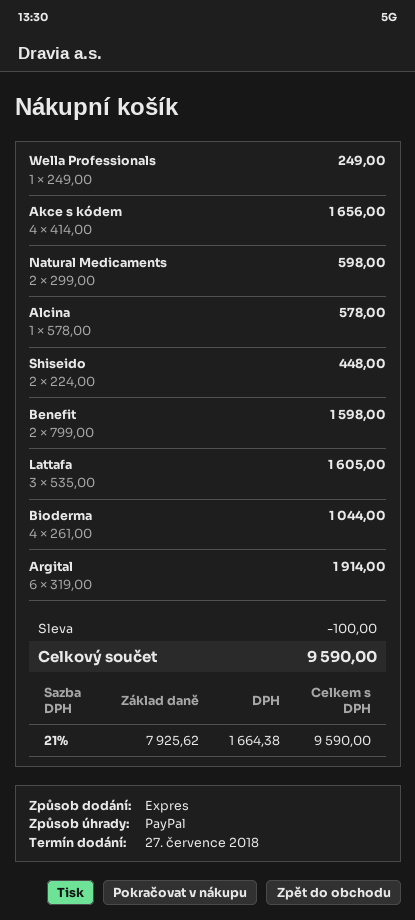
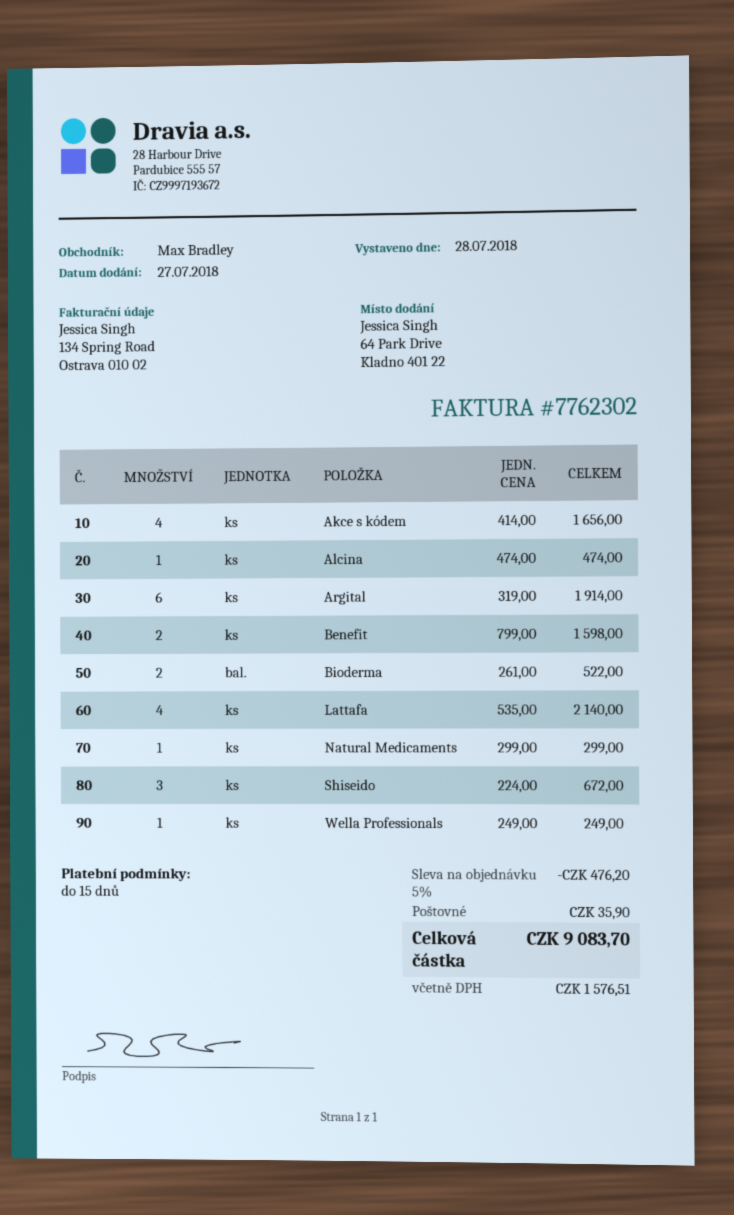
Natural Medicaments: 2 x 299.00 = 598.00 -> 1 x 299.00 = 299.00
Alcina: 1 x 578.00 = 578.00 -> 1 x 474.00 = 474.00
Shiseido: 2 x 224.00 = 448.00 -> 3 x 224.00 = 672.00
Lattafa: 3 x 535.00 = 1605.00 -> 4 x 535.00 = 2140.00
Bioderma: 4 x 261.00 = 1044.00 -> 2 x 261.00 = 522.00
discount: 100.00 -> 476.20
shipping: none -> 35.90
tax: 1664.38 -> 1576.51
total: 9590.00 -> 9083.70

